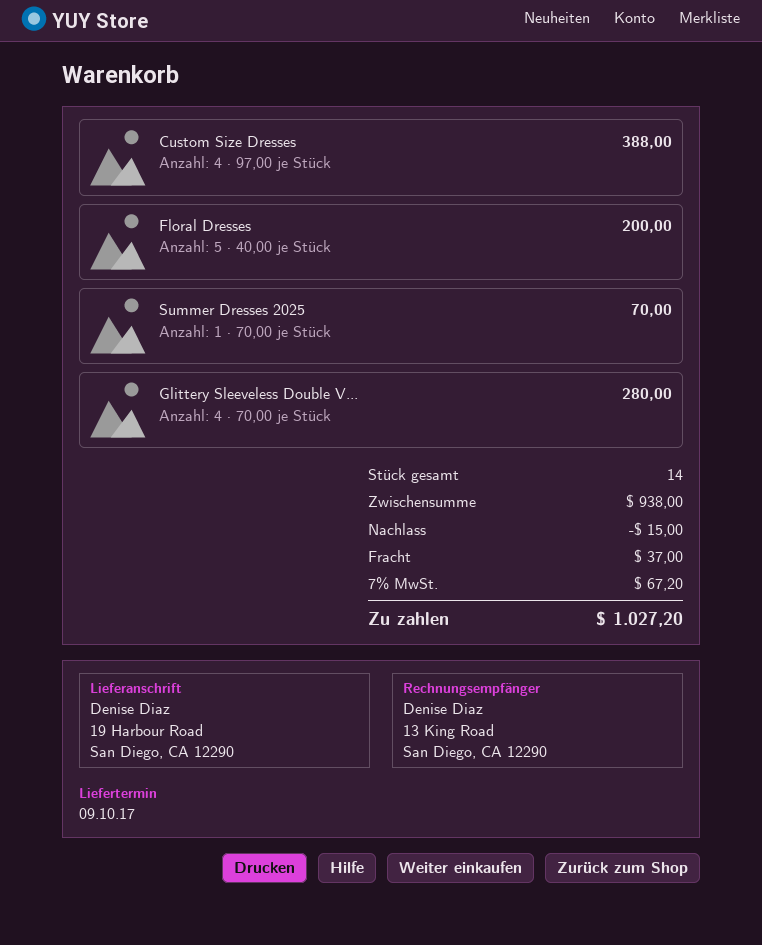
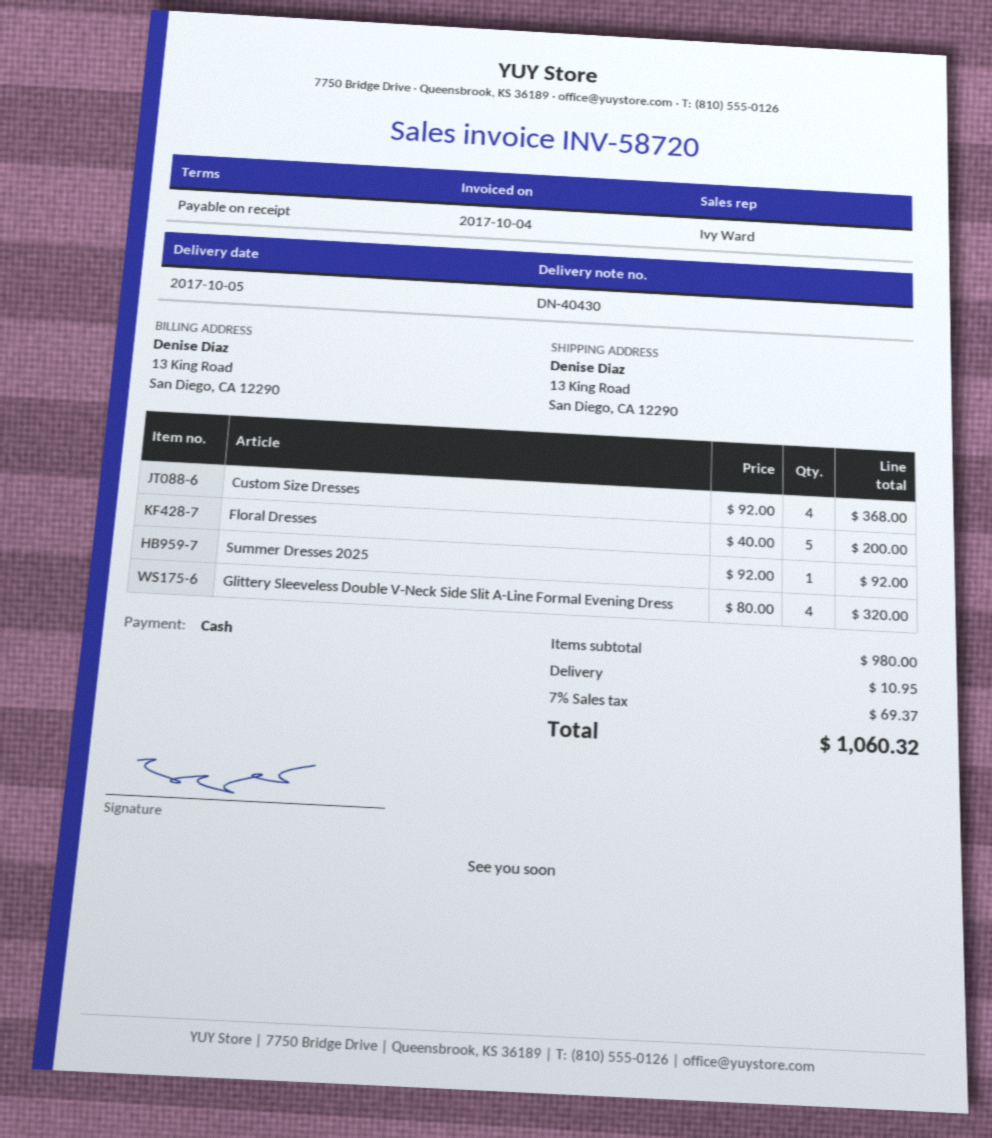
delivery date: 2017-10-09 -> 2017-10-05
ship to: 19 Harbour Road, San Diego, CA 12290 -> 13 King Road, San Diego, CA 12290
Custom Size Dresses: 4 x 97.00 = 388.00 -> 4 x 92.00 = 368.00
Summer Dresses 2025: 1 x 70.00 = 70.00 -> 1 x 92.00 = 92.00
Glittery Sleeveless Double V...: 4 x 70.00 = 280.00 -> 4 x 80.00 = 320.00
subtotal: 938.00 -> 980.00
discount: 15.00 -> none
shipping: 37.00 -> 10.95
tax: 7% = 67.20 -> 7% = 69.37
total: 1027.20 -> 1060.32

